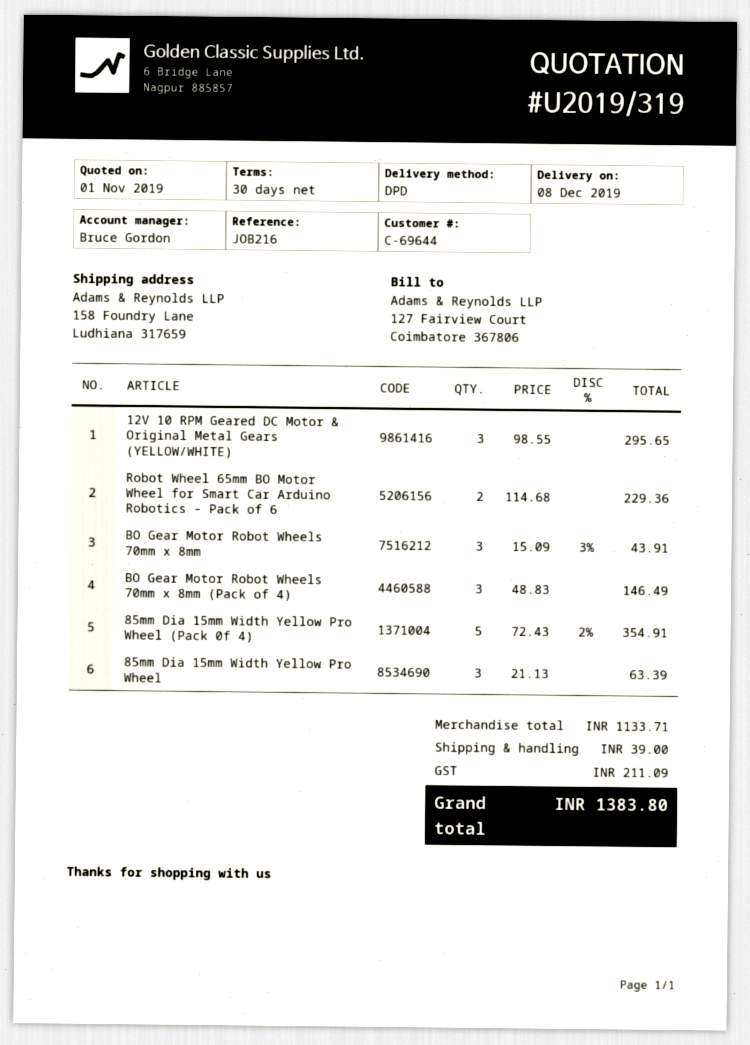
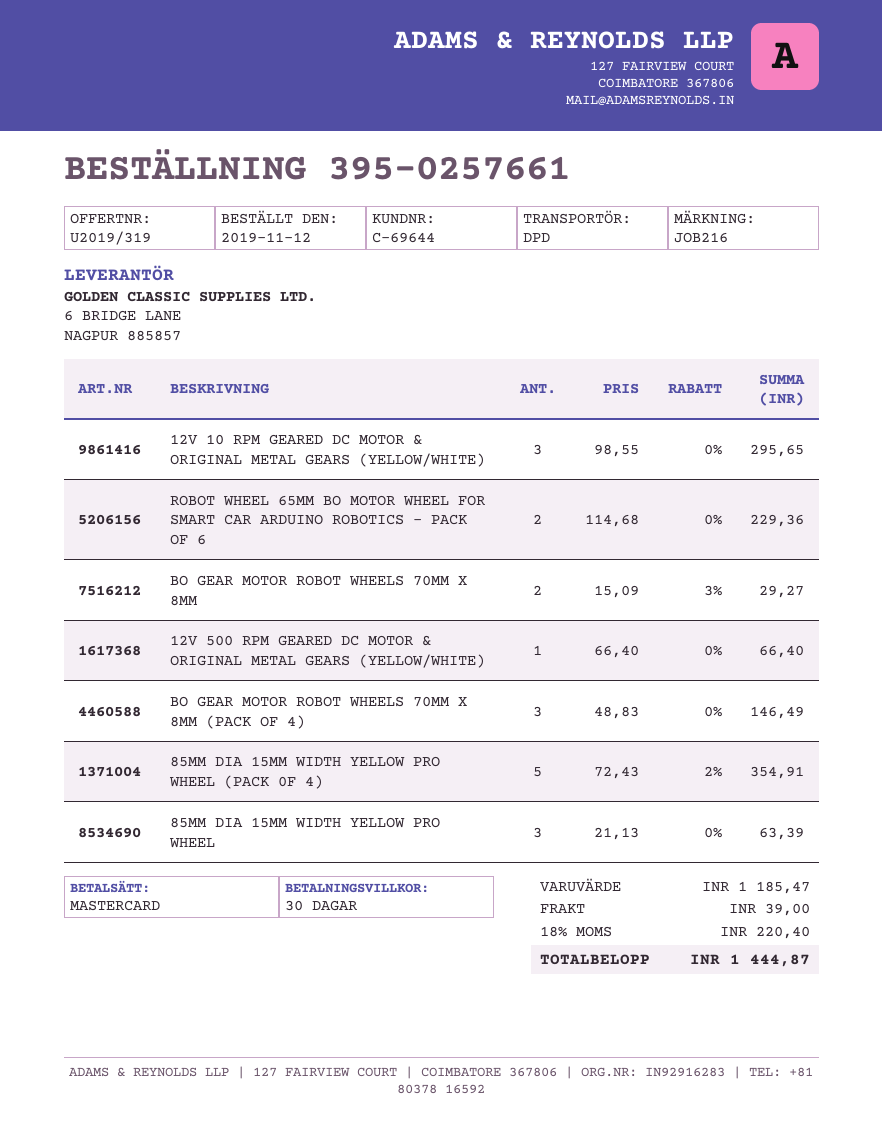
BO Gear Motor Robot Wheels 70mm x 8mm: 3 x 15.09 - 3% = 43.91 -> 2 x 15.09 - 3% = 29.27
12V 500 RPM GEARED DC MOTOR & ORIGINAL METAL GEARS (YELLOW/WHITE): none -> 1 x 66.40 = 66.40
subtotal: 1133.71 -> 1185.47
tax: 211.09 -> 220.40
total: 1383.80 -> 1444.87

